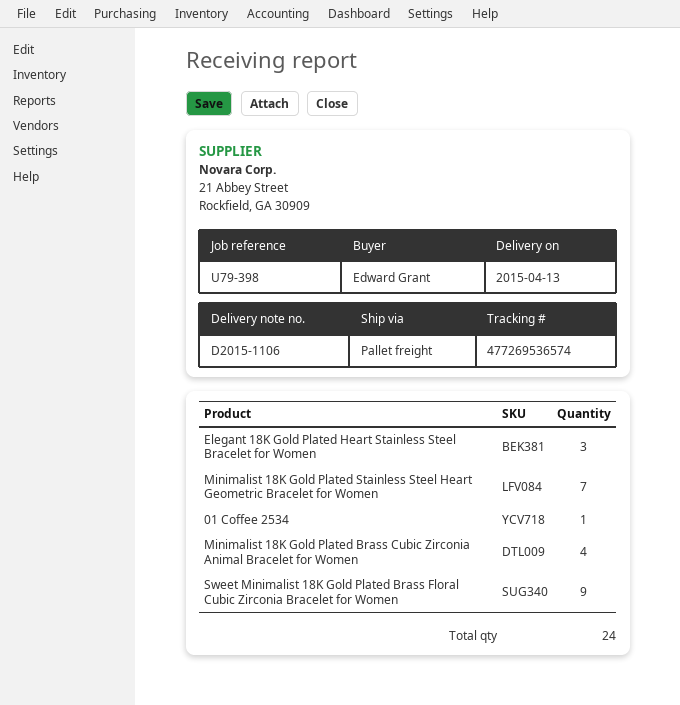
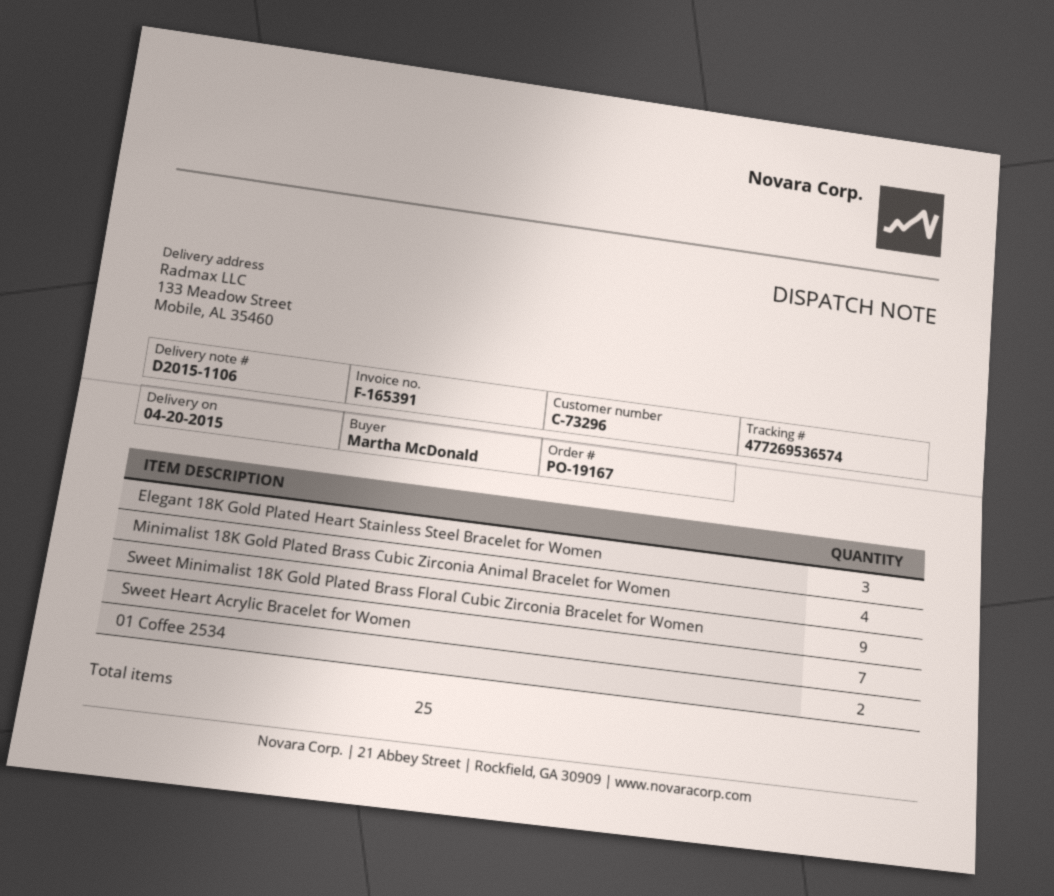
delivery date: 2015-04-13 -> 2015-04-20
ordered by: Edward Grant -> Martha McDonald
Minimalist 18K Gold Plated Stainless Steel Heart Geometric Bracelet for Women: 7 -> none
01 Coffee 2534: 1 -> 2
Sweet Heart Acrylic Bracelet for Women: none -> 7
total quantity: 24 -> 25

